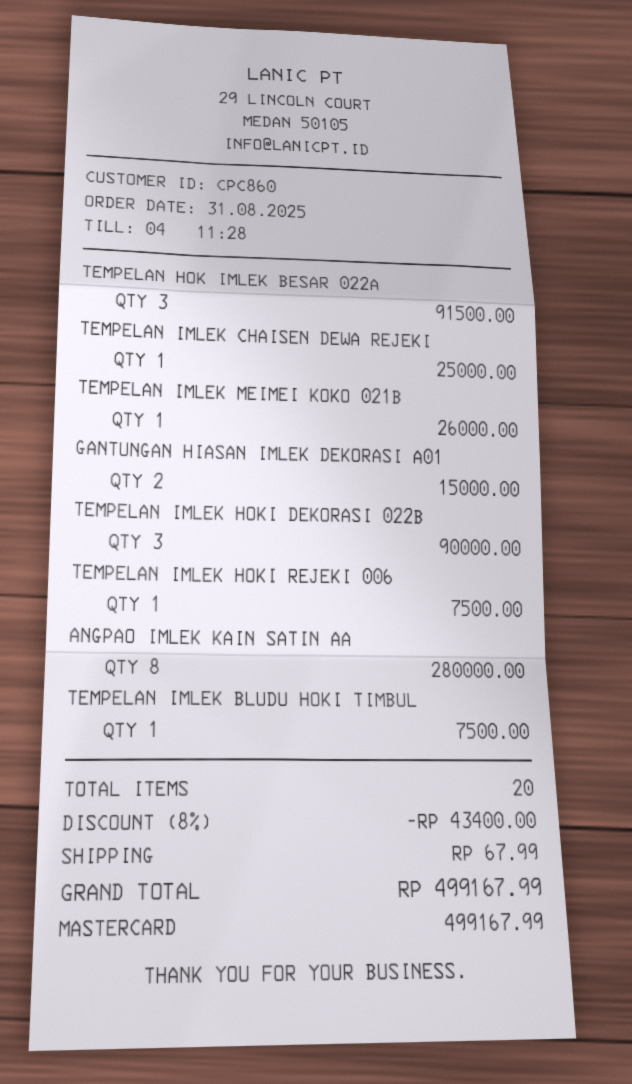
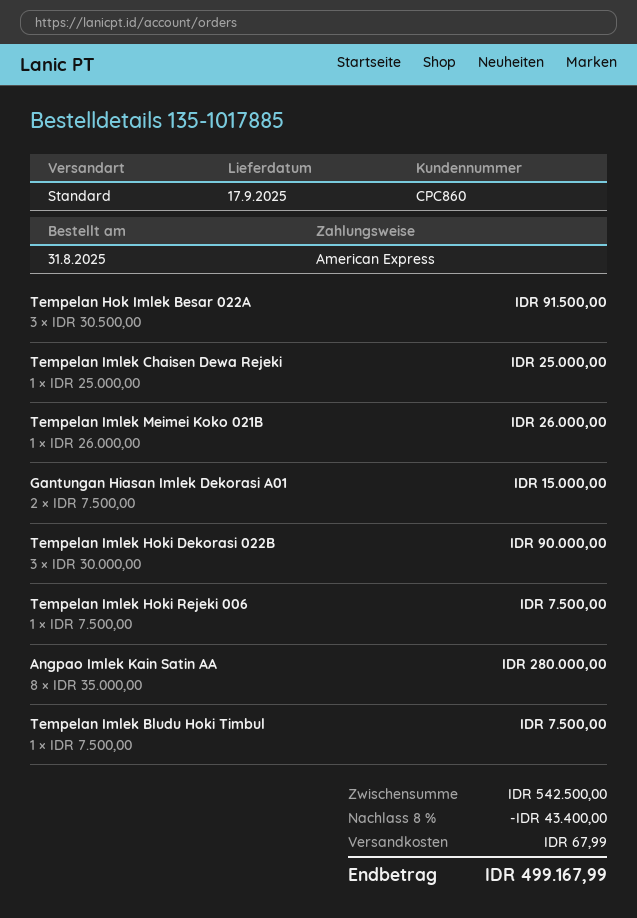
payment method: Mastercard -> American Express

